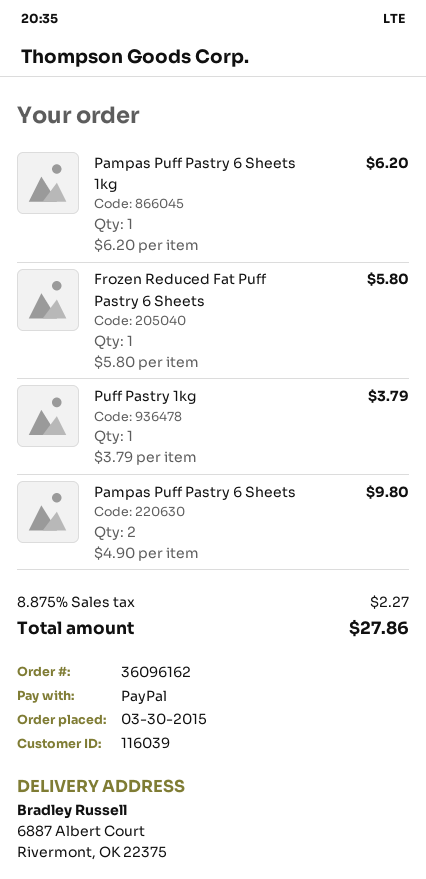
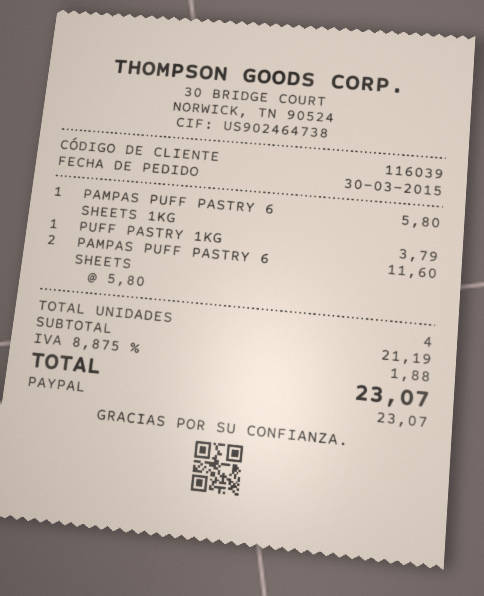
Pampas Puff Pastry 6 Sheets 1kg: 1 x 6.20 = 6.20 -> 1 x 5.80 = 5.80
Frozen Reduced Fat Puff Pastry 6 Sheets: 1 x 5.80 = 5.80 -> none
Pampas Puff Pastry 6 Sheets: 2 x 4.90 = 9.80 -> 2 x 5.80 = 11.60
tax: 8.875% = 2.27 -> 8.875% = 1.88
total: 27.86 -> 23.07

